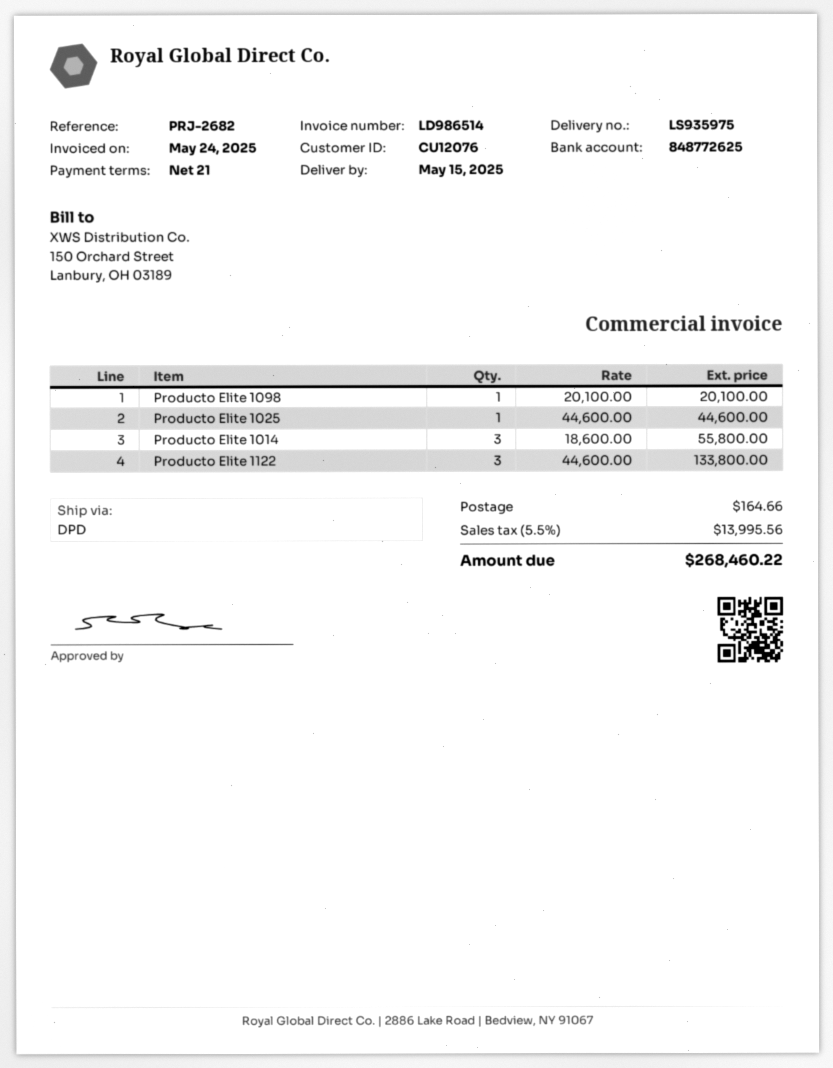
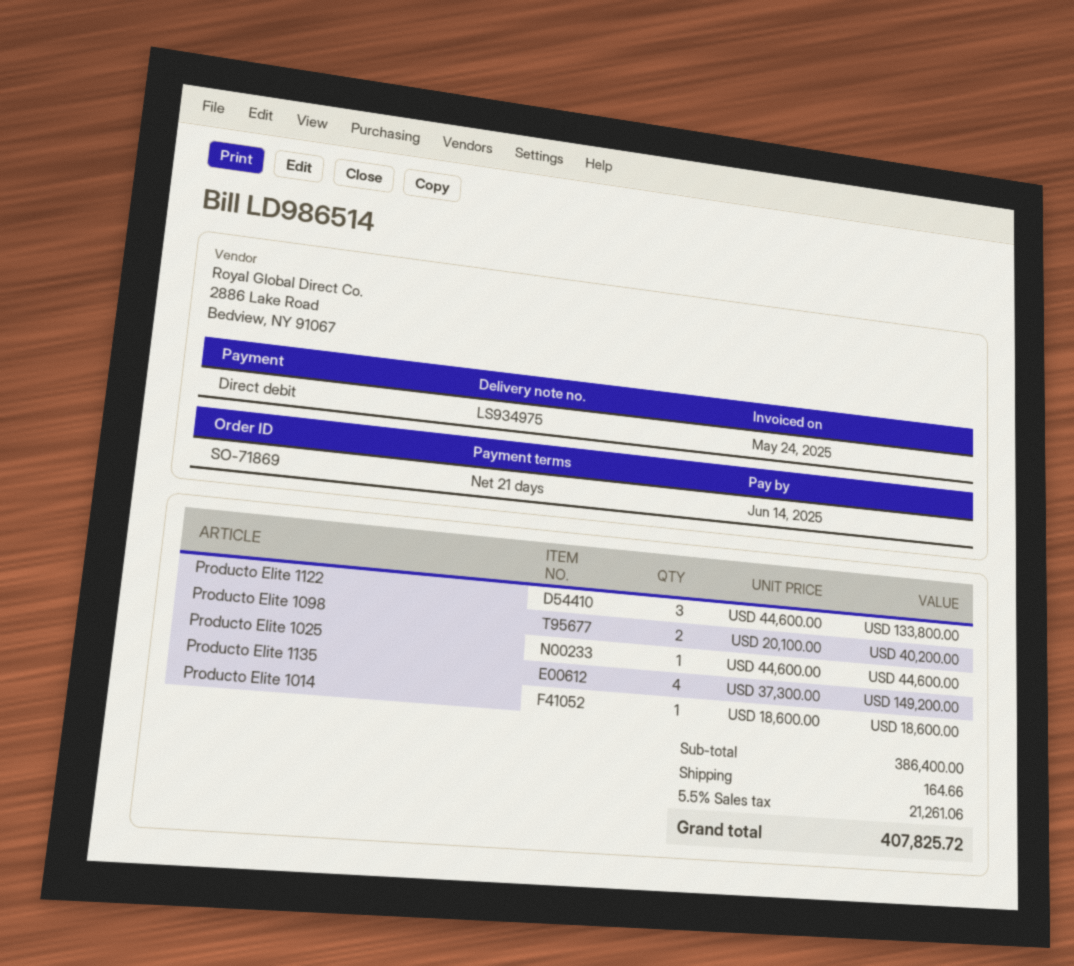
delivery note number: LS935975 -> LS934975
Producto Elite 1098: 1 x 20100.00 = 20100.00 -> 2 x 20100.00 = 40200.00
Producto Elite 1014: 3 x 18600.00 = 55800.00 -> 1 x 18600.00 = 18600.00
Producto Elite 1135: none -> 4 x 37300.00 = 149200.00
tax: 5.5% = 13995.56 -> 5.5% = 21261.06
total: 268460.22 -> 407825.72

